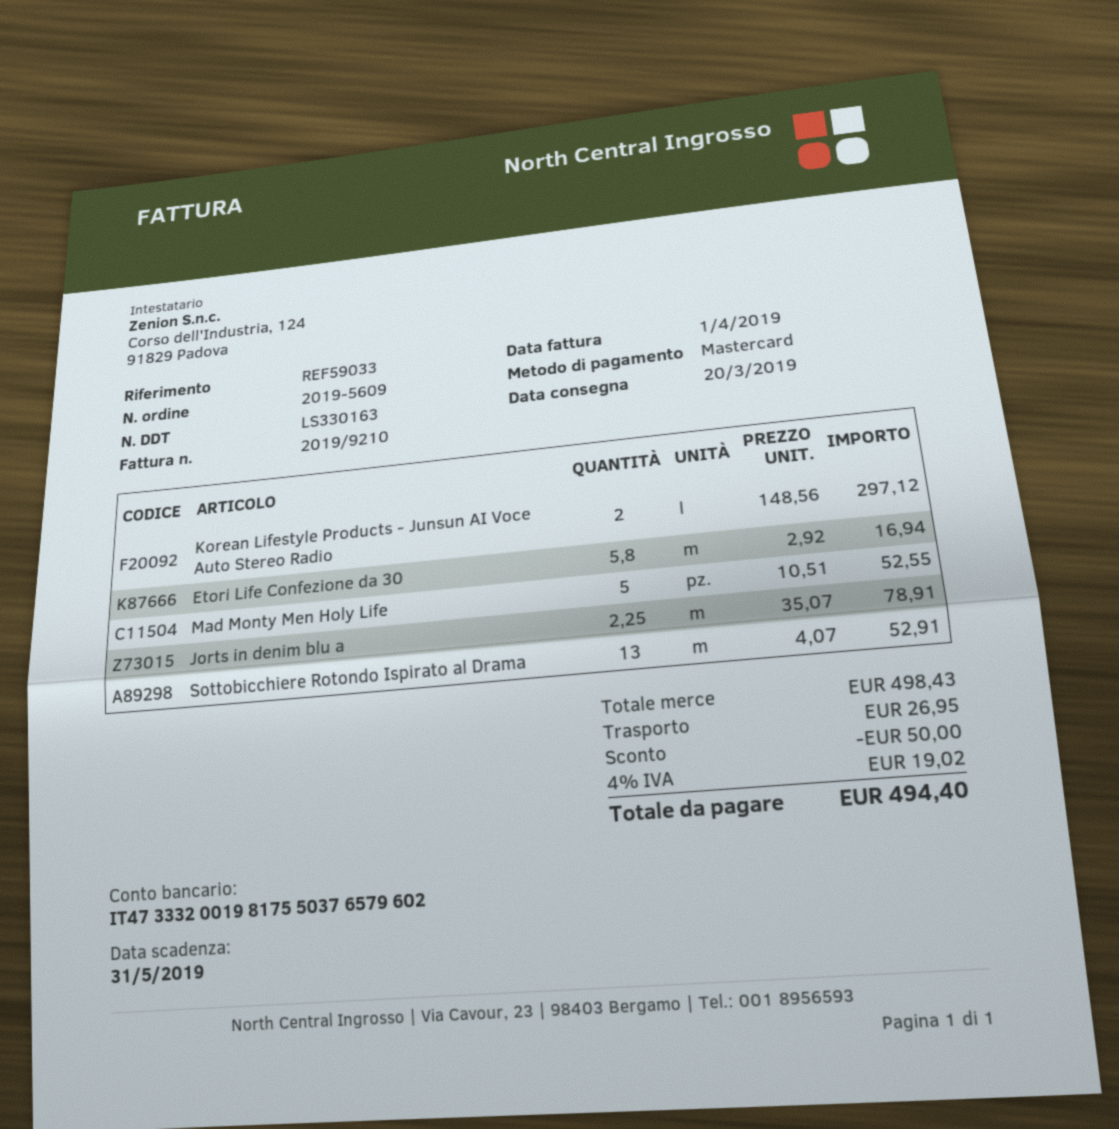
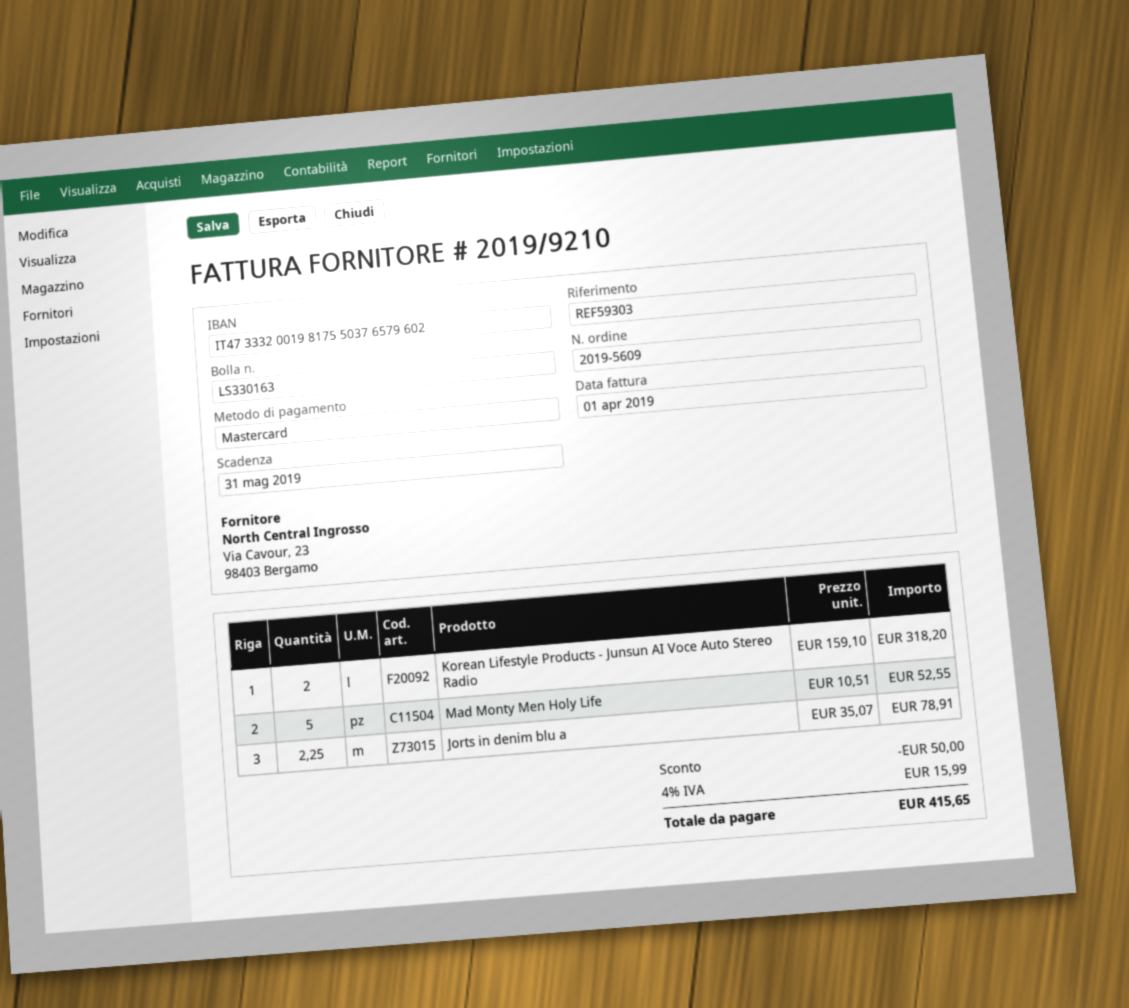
reference: REF59033 -> REF59303
Korean Lifestyle Products - Junsun AI Voce Auto Stereo Radio: 2 x 148.56 = 297.12 -> 2 x 159.10 = 318.20
Etori Life Confezione da 30: 5.8 x 2.92 = 16.94 -> none
Sottobicchiere Rotondo Ispirato al Drama: 13 x 4.07 = 52.91 -> none
shipping: 26.95 -> none
tax: 4% = 19.02 -> 4% = 15.99
total: 494.40 -> 415.65

